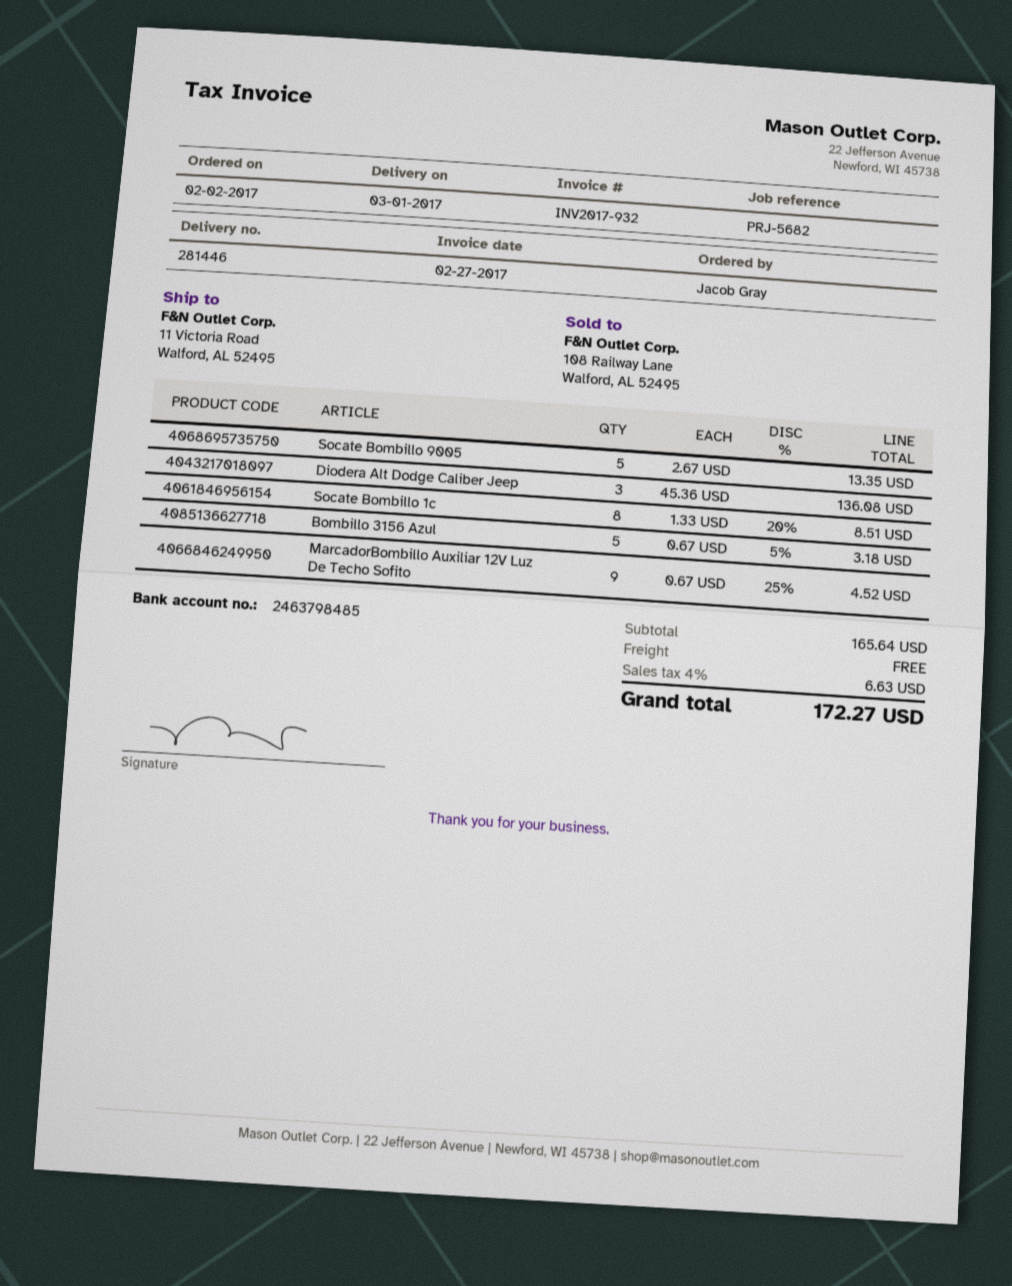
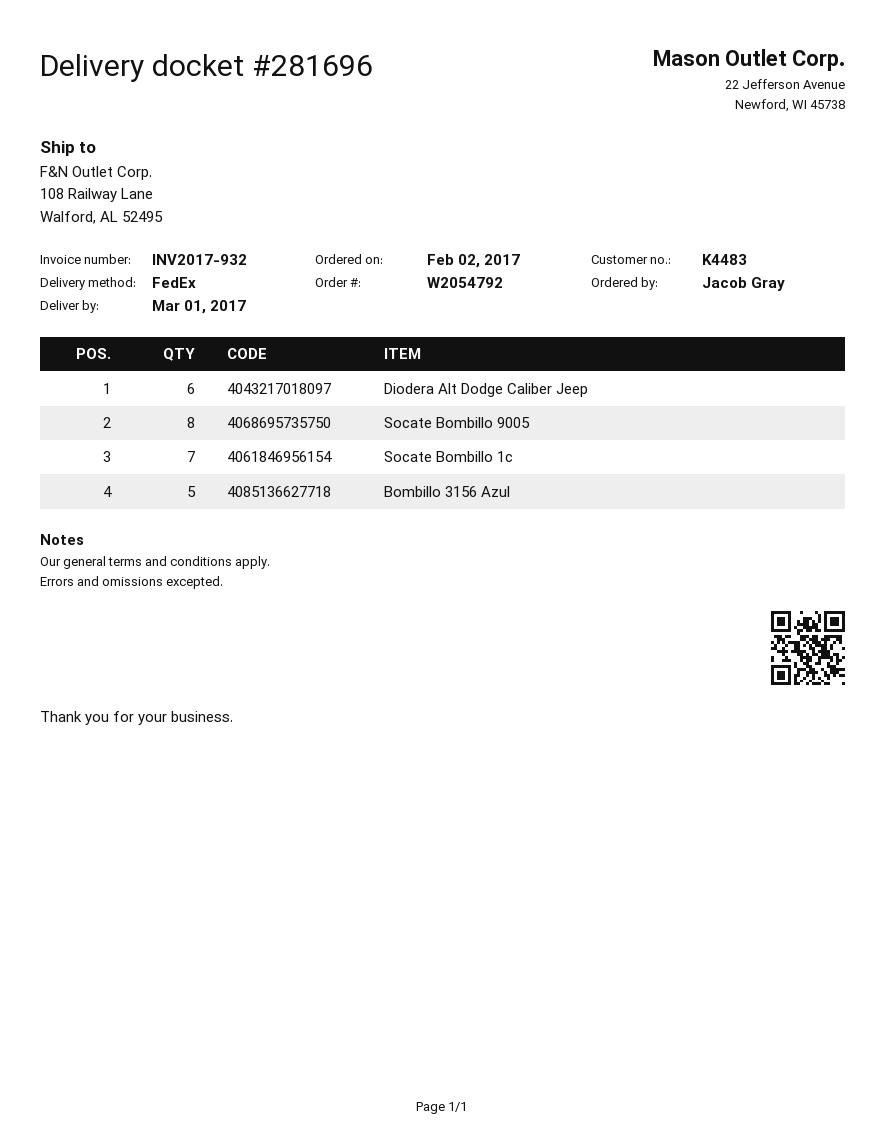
delivery note number: 281446 -> 281696
ship to: 11 Victoria Road, Walford, AL 52495 -> 108 Railway Lane, Walford, AL 52495
Socate Bombillo 9005: 5 -> 8
Diodera Alt Dodge Caliber Jeep: 3 -> 6
Socate Bombillo 1c: 8 -> 7
MarcadorBombillo Auxiliar 12V Luz De Techo Sofito: 9 -> none

